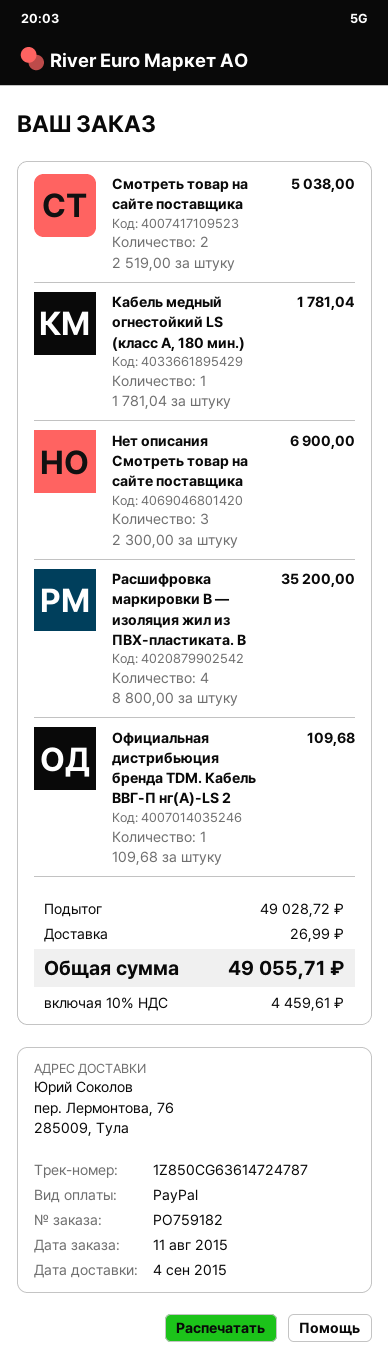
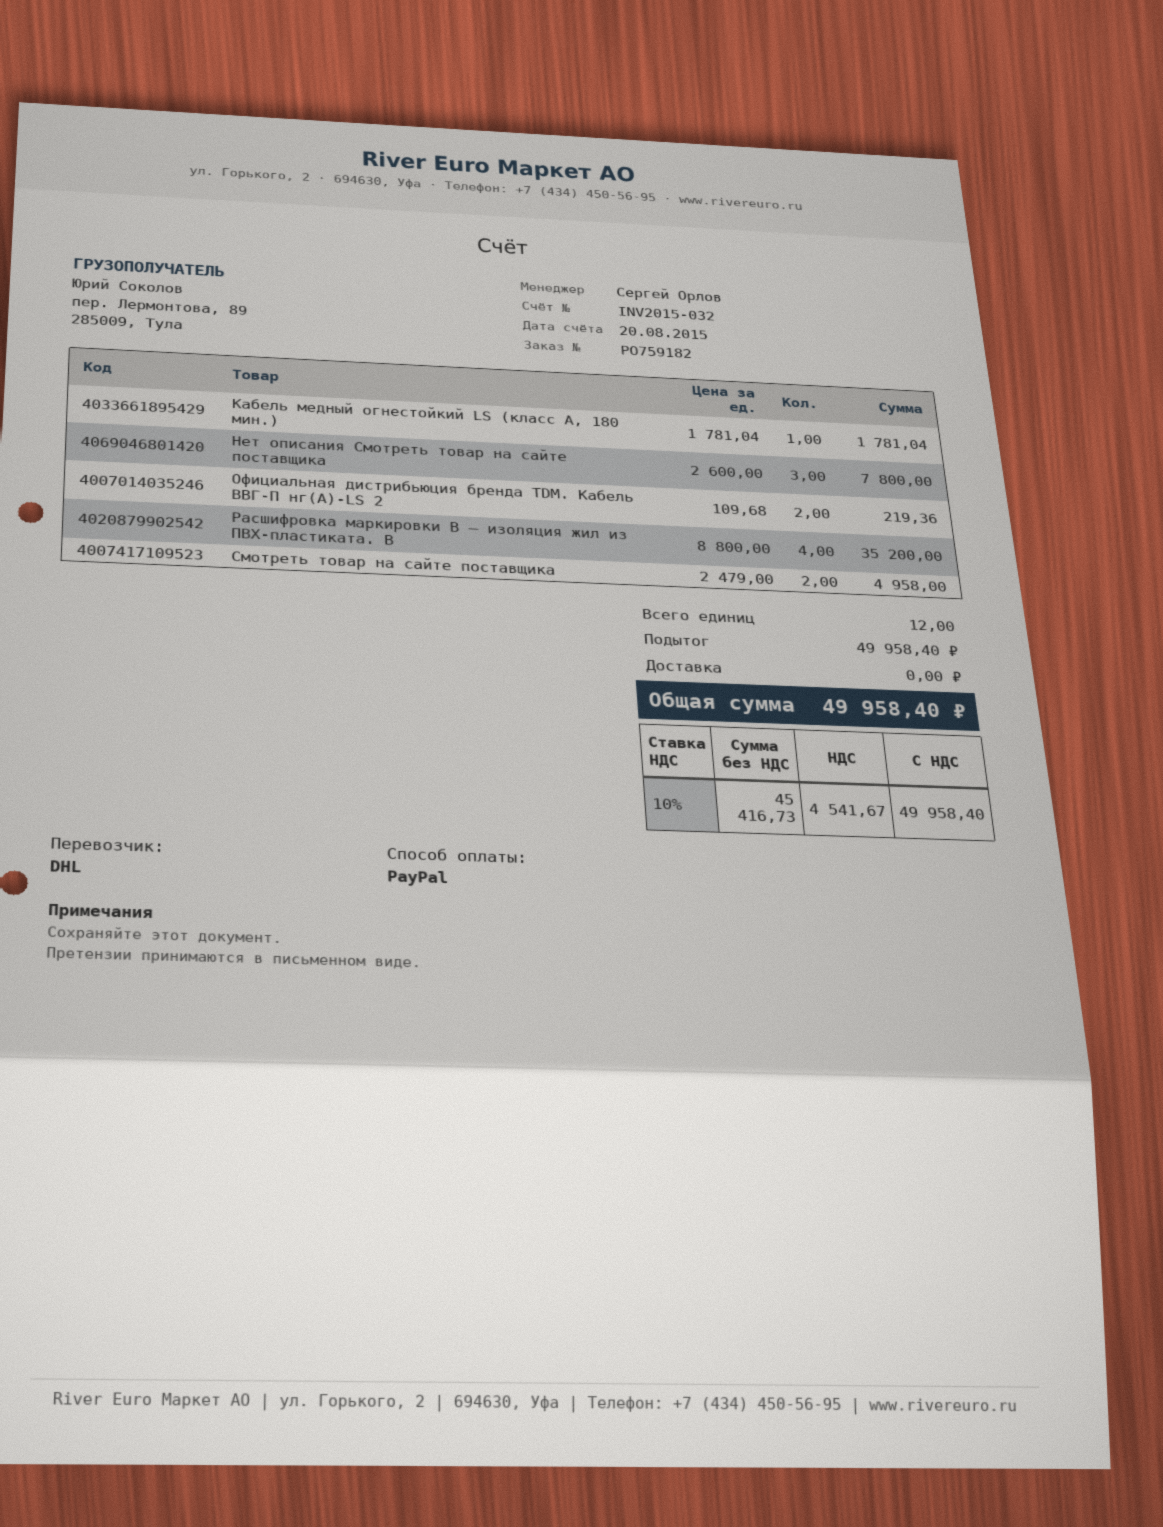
ship to: пер. Лермонтова, 76, 285009, Тула -> пер. Лермонтова, 89, 285009, Тула
Смотреть товар на сайте поставщика: 2 x 2519.00 = 5038.00 -> 2 x 2479.00 = 4958.00
Нет описания Смотреть товар на сайте поставщика: 3 x 2300.00 = 6900.00 -> 3 x 2600.00 = 7800.00
Официальная дистрибьюция бренда TDM. Кабель ВВГ-П нг(А)-LS 2: 1 x 109.68 = 109.68 -> 2 x 109.68 = 219.36
subtotal: 49028.72 -> 49958.40
shipping: 26.99 -> 0.00
tax: 10% = 4459.61 -> 10% = 4541.67
total: 49055.71 -> 49958.40

